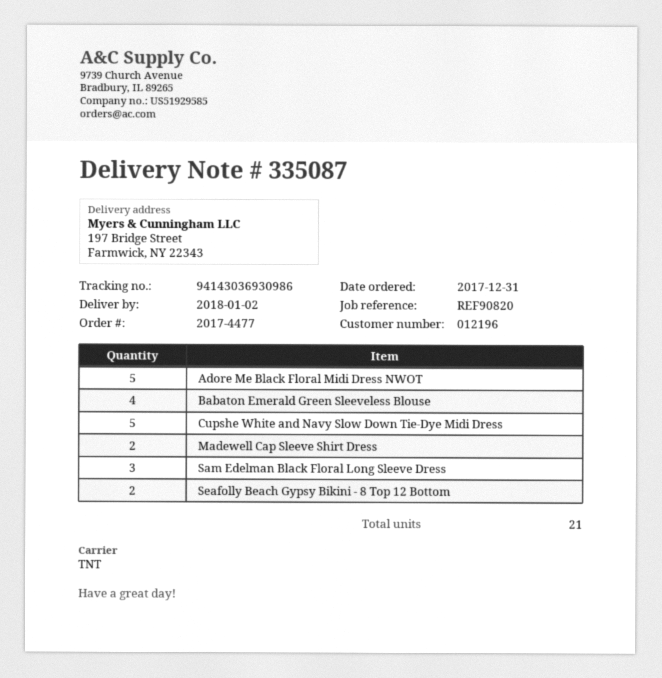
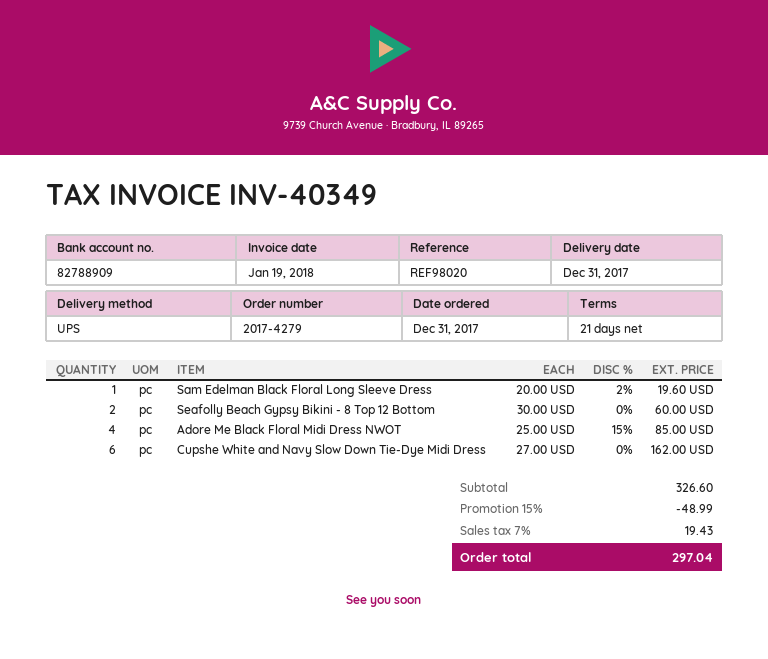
order number: 2017-4477 -> 2017-4279
delivery date: 2018-01-02 -> 2017-12-31
reference: REF90820 -> REF98020
shipping method: TNT -> UPS
Adore Me Black Floral Midi Dress NWOT: 5 -> 4
Babaton Emerald Green Sleeveless Blouse: 4 -> none
Cupshe White and Navy Slow Down Tie-Dye Midi Dress: 5 -> 6
Madewell Cap Sleeve Shirt Dress: 2 -> none
Sam Edelman Black Floral Long Sleeve Dress: 3 -> 1

